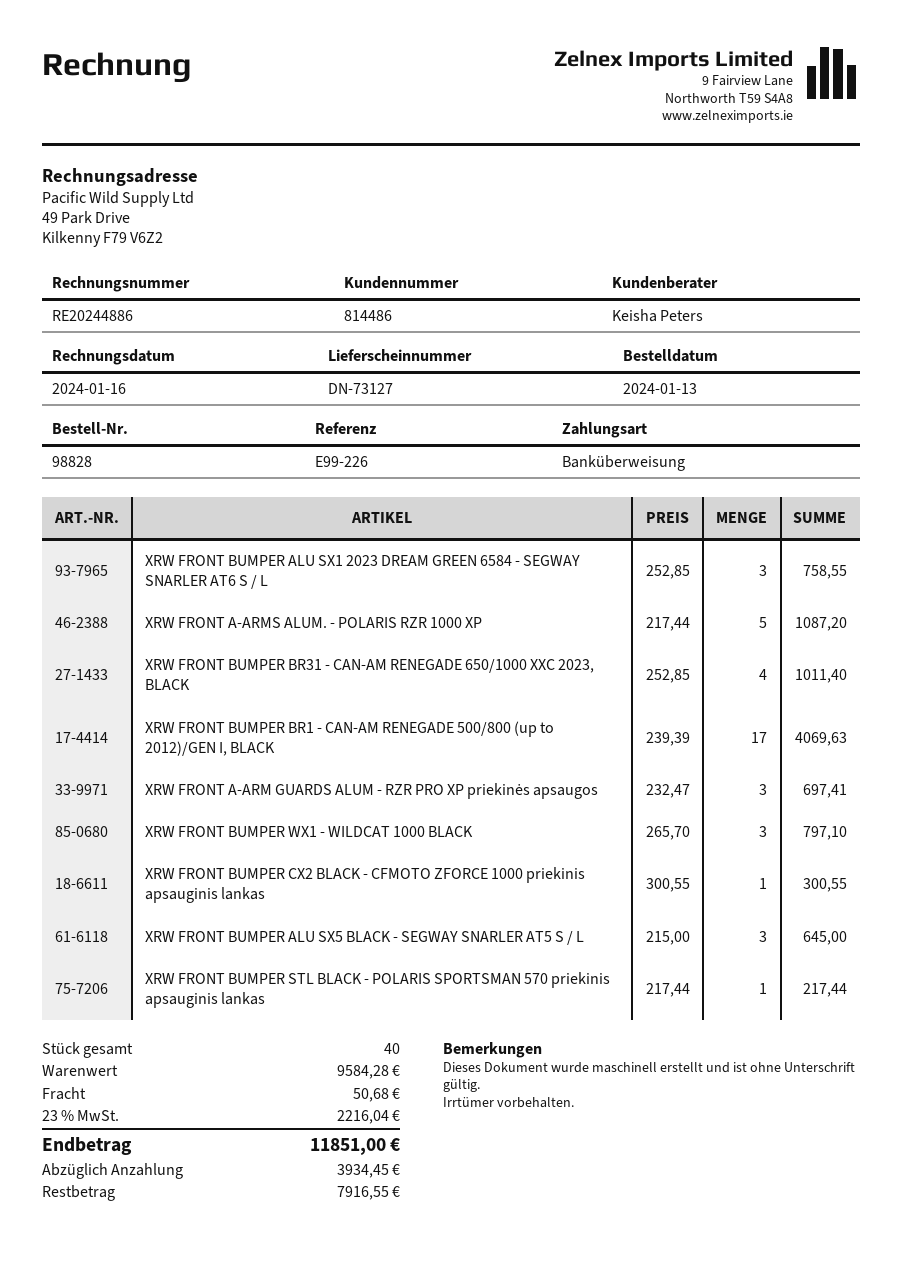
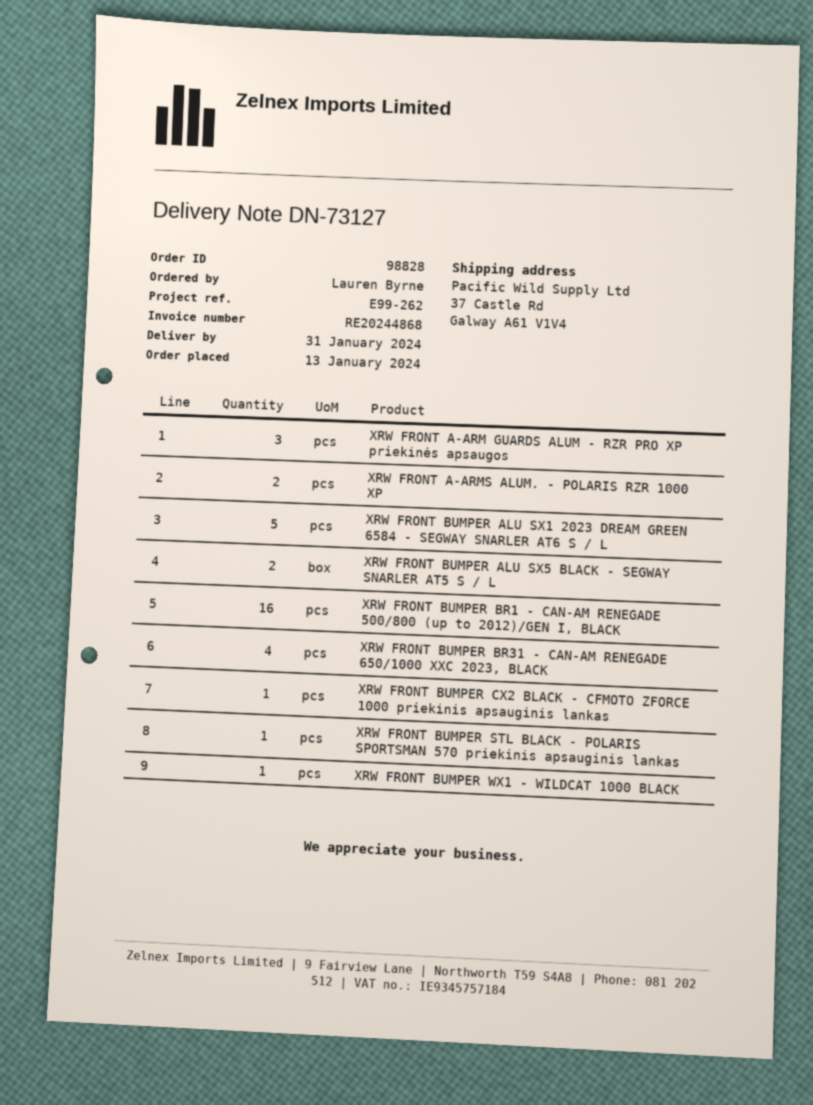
invoice number: RE20244886 -> RE20244868
reference: E99-226 -> E99-262
XRW FRONT BUMPER ALU SX1 2023 DREAM GREEN 6584 - SEGWAY SNARLER AT6 S / L: 3 -> 5
XRW FRONT A-ARMS ALUM. - POLARIS RZR 1000 XP: 5 -> 2
XRW FRONT BUMPER BR1 - CAN-AM RENEGADE 500/800 (up to 2012)/GEN I, BLACK: 17 -> 16
XRW FRONT BUMPER WX1 - WILDCAT 1000 BLACK: 3 -> 1
XRW FRONT BUMPER ALU SX5 BLACK - SEGWAY SNARLER AT5 S / L: 3 -> 2

